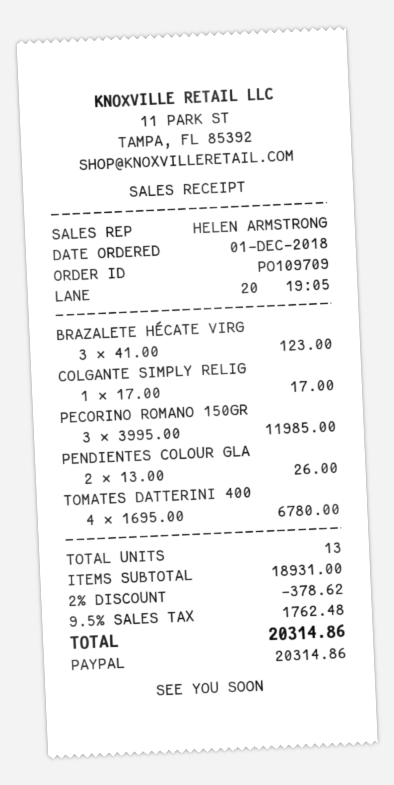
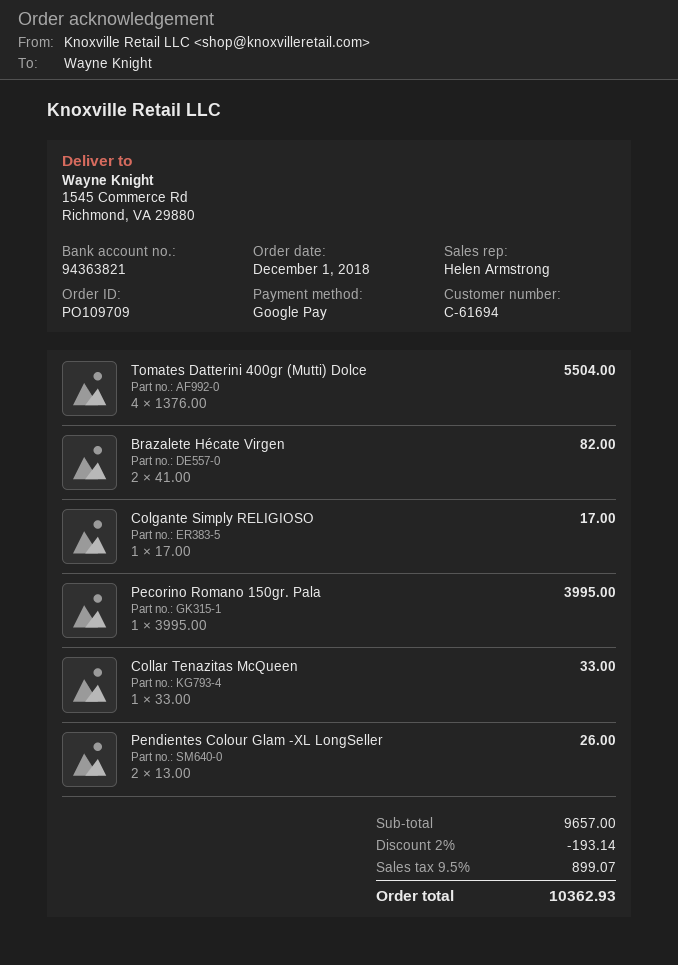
payment method: PayPal -> Google Pay
BRAZALETE HÉCATE VIRG: 3 x 41.00 = 123.00 -> 2 x 41.00 = 82.00
PECORINO ROMANO 150GR: 3 x 3995.00 = 11985.00 -> 1 x 3995.00 = 3995.00
TOMATES DATTERINI 400: 4 x 1695.00 = 6780.00 -> 4 x 1376.00 = 5504.00
Collar Tenazitas McQueen: none -> 1 x 33.00 = 33.00
subtotal: 18931.00 -> 9657.00
discount: 2% = 378.62 -> 2% = 193.14
tax: 9.5% = 1762.48 -> 9.5% = 899.07
total: 20314.86 -> 10362.93

